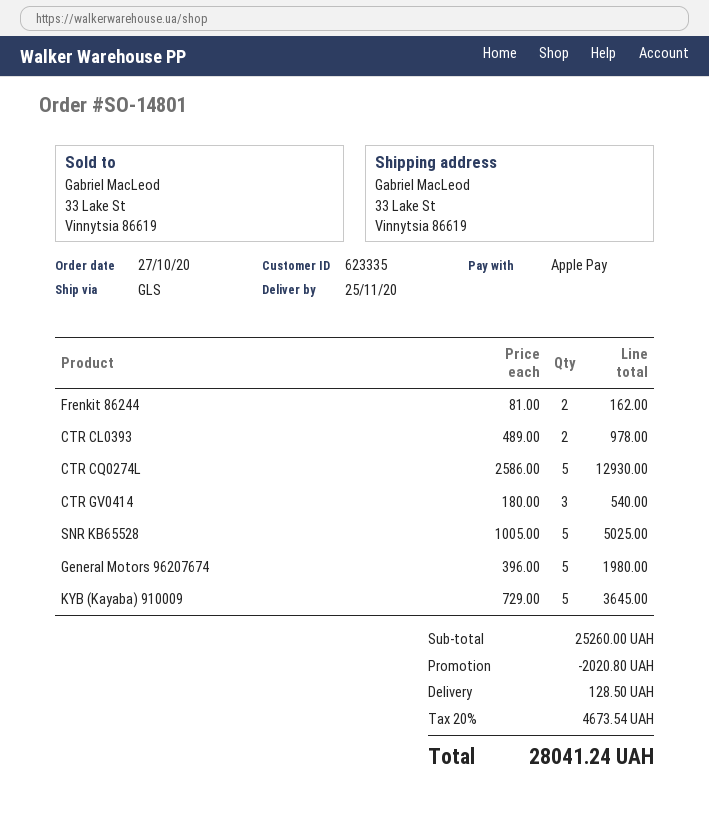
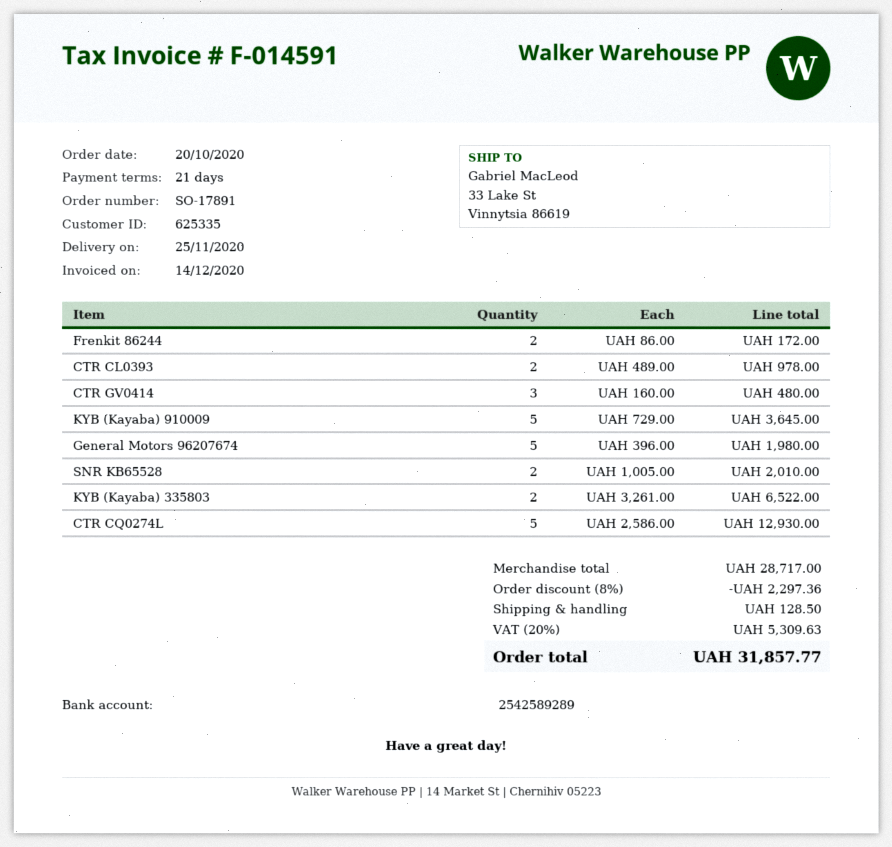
order number: SO-14801 -> SO-17891
order date: 2020-10-27 -> 2020-10-20
customer number: 623335 -> 625335
Frenkit 86244: 2 x 81.00 = 162.00 -> 2 x 86.00 = 172.00
CTR GV0414: 3 x 180.00 = 540.00 -> 3 x 160.00 = 480.00
SNR KB65528: 5 x 1005.00 = 5025.00 -> 2 x 1005.00 = 2010.00
KYB (Kayaba) 335803: none -> 2 x 3261.00 = 6522.00
subtotal: 25260.00 -> 28717.00
discount: 2020.80 -> 2297.36
tax: 20% = 4673.54 -> 20% = 5309.63
total: 28041.24 -> 31857.77

